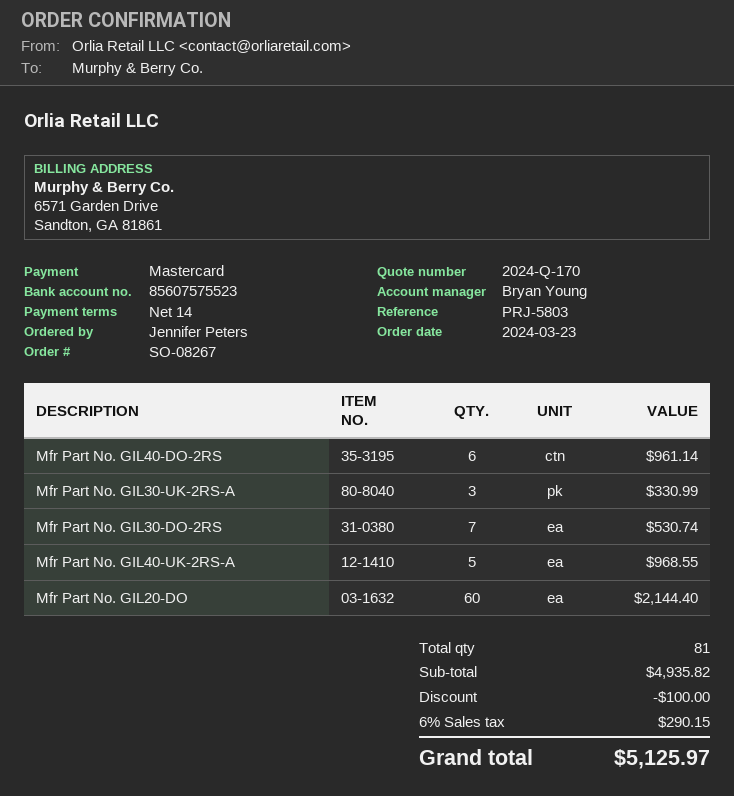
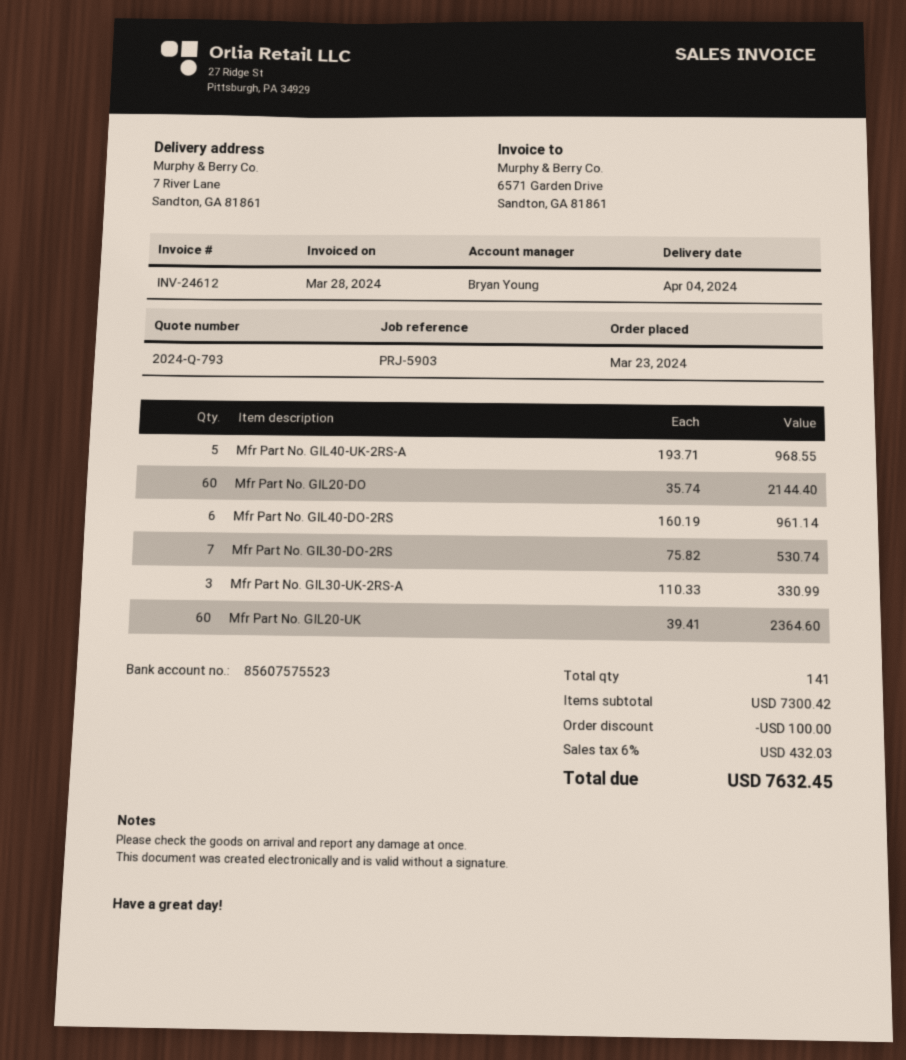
quote number: 2024-Q-170 -> 2024-Q-793
reference: PRJ-5803 -> PRJ-5903
Mfr Part No. GIL20-UK: none -> 60 for 2364.60
total quantity: 81 -> 141
subtotal: 4935.82 -> 7300.42
tax: 6% = 290.15 -> 6% = 432.03
total: 5125.97 -> 7632.45

